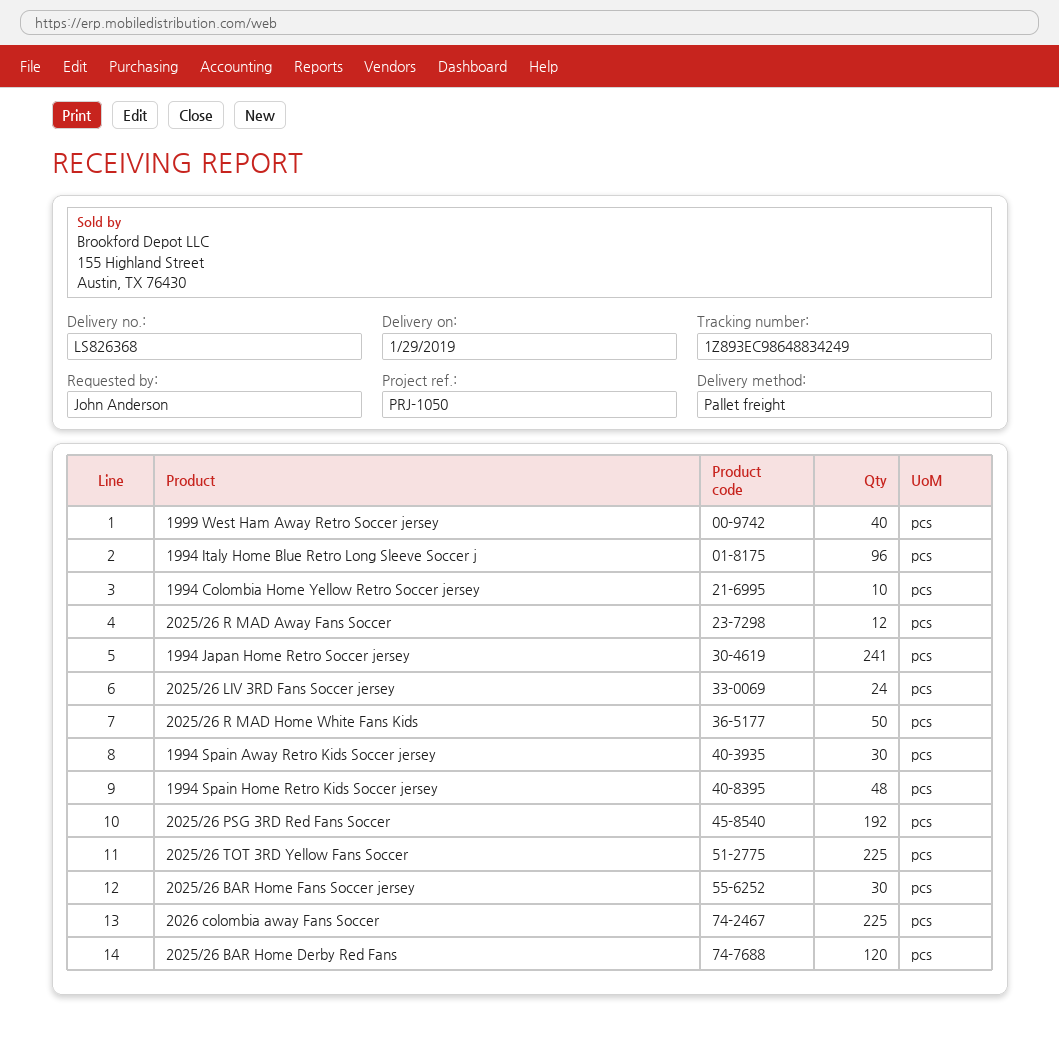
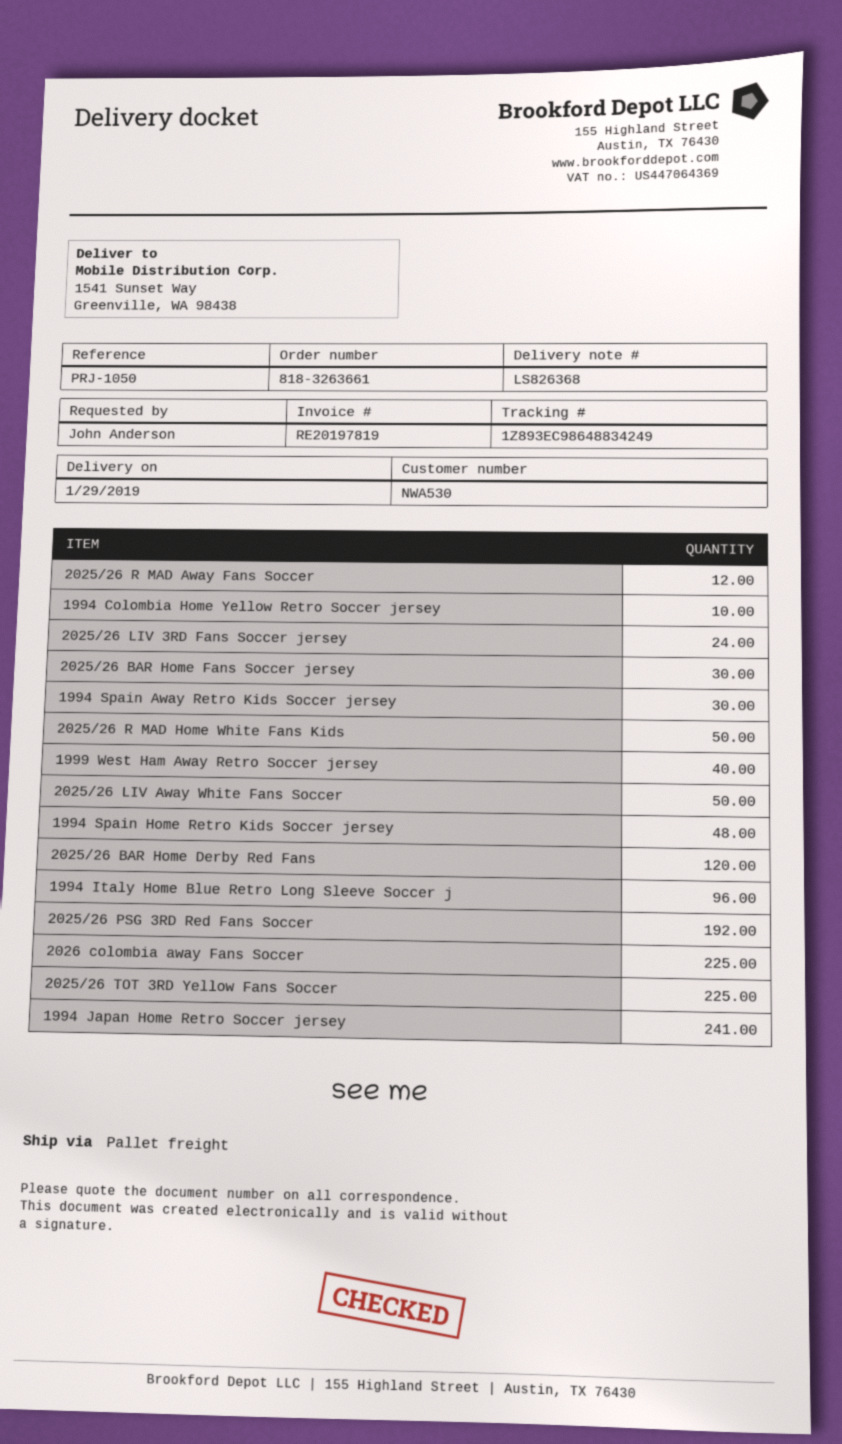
2025/26 LIV Away White Fans Soccer: none -> 50

